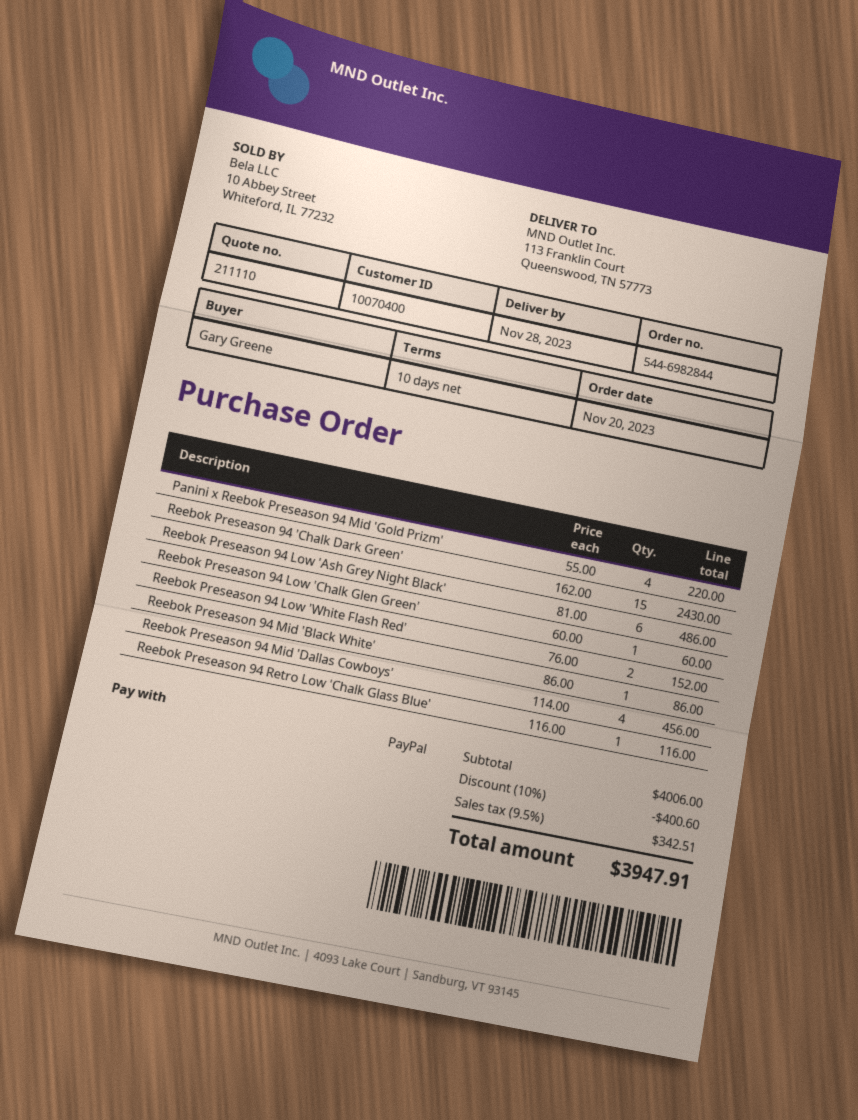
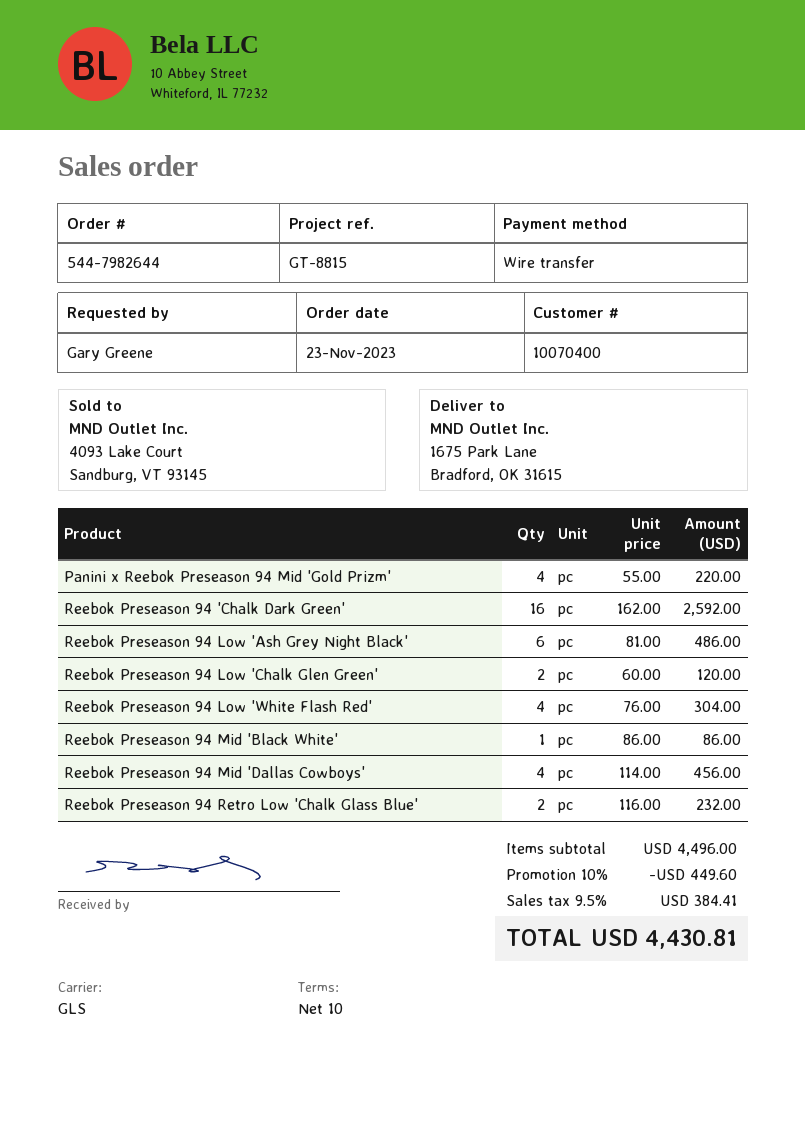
order number: 544-6982844 -> 544-7982644
order date: 2023-11-20 -> 2023-11-23
payment method: PayPal -> bank transfer
ship to: 113 Franklin Court, Queenswood, TN 57773 -> 1675 Park Lane, Bradford, OK 31615
Reebok Preseason 94 'Chalk Dark Green': 15 x 162.00 = 2430.00 -> 16 x 162.00 = 2592.00
Reebok Preseason 94 Low 'Chalk Glen Green': 1 x 60.00 = 60.00 -> 2 x 60.00 = 120.00
Reebok Preseason 94 Low 'White Flash Red': 2 x 76.00 = 152.00 -> 4 x 76.00 = 304.00
Reebok Preseason 94 Retro Low 'Chalk Glass Blue': 1 x 116.00 = 116.00 -> 2 x 116.00 = 232.00
subtotal: 4006.00 -> 4496.00
discount: 10% = 400.60 -> 10% = 449.60
tax: 9.5% = 342.51 -> 9.5% = 384.41
total: 3947.91 -> 4430.81

